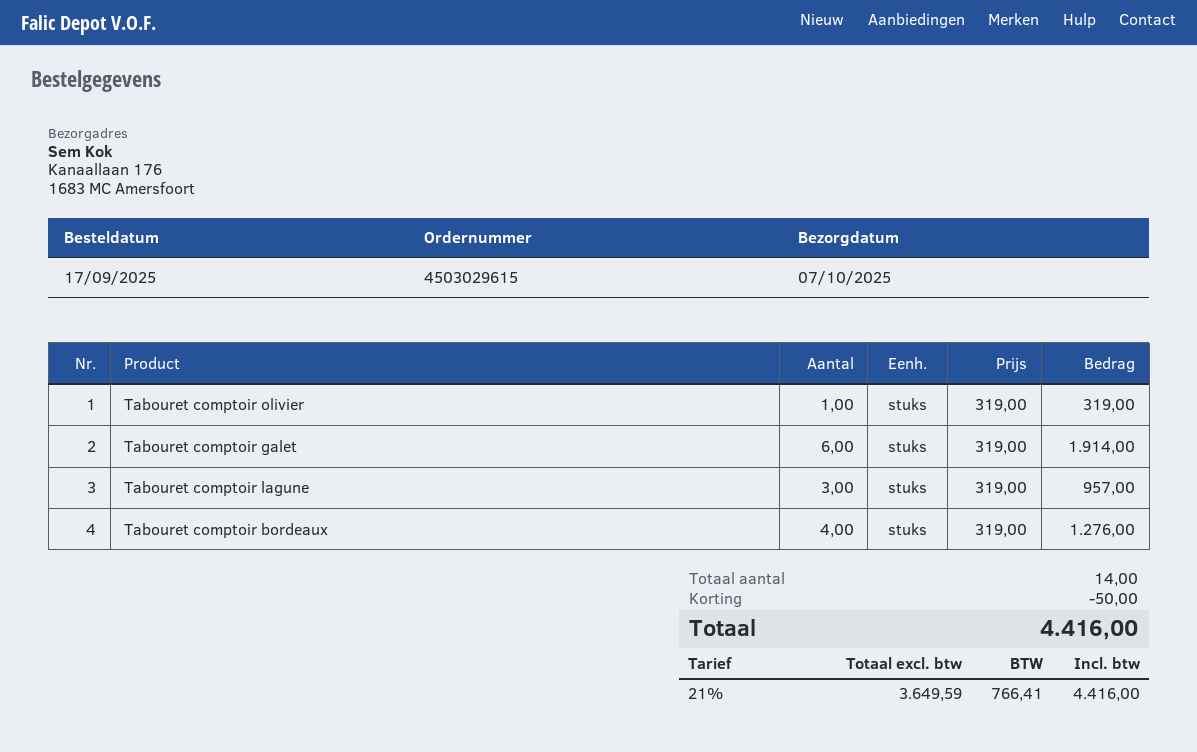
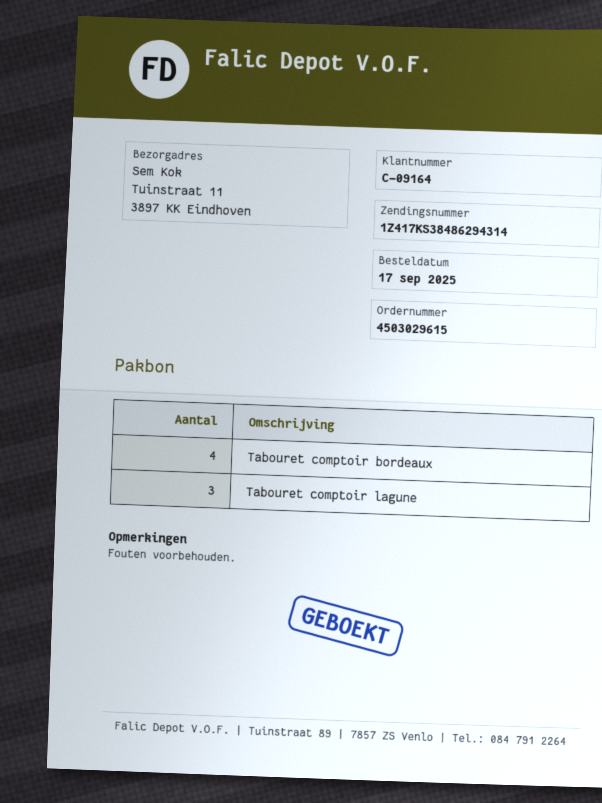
ship to: Kanaallaan 176, 1683 MC Amersfoort -> Tuinstraat 11, 3897 KK Eindhoven
Tabouret comptoir olivier: 1 -> none
Tabouret comptoir galet: 6 -> none

